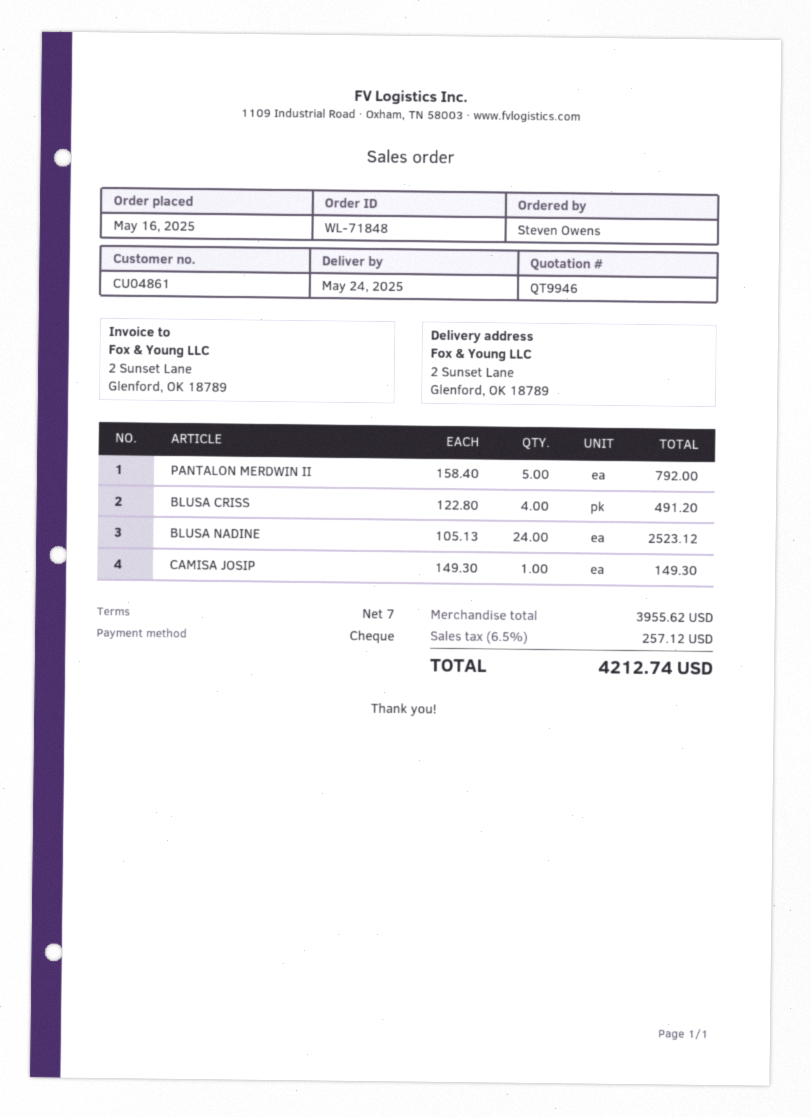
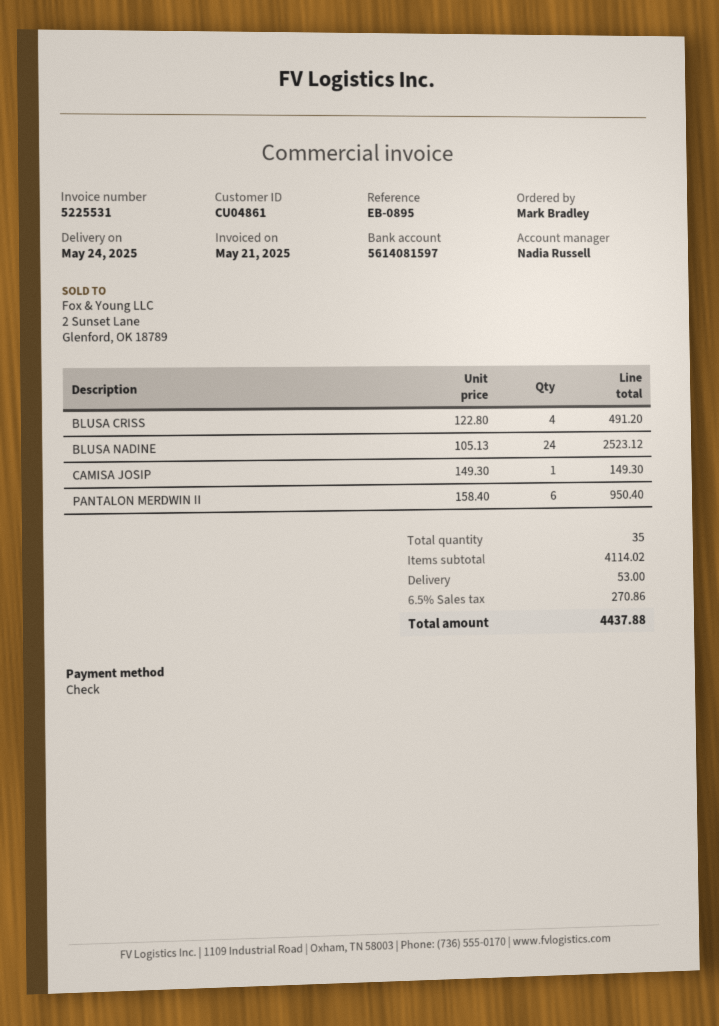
ordered by: Steven Owens -> Mark Bradley
PANTALON MERDWIN II: 5 x 158.40 = 792.00 -> 6 x 158.40 = 950.40
subtotal: 3955.62 -> 4114.02
shipping: none -> 53.00
tax: 6.5% = 257.12 -> 6.5% = 270.86
total: 4212.74 -> 4437.88

